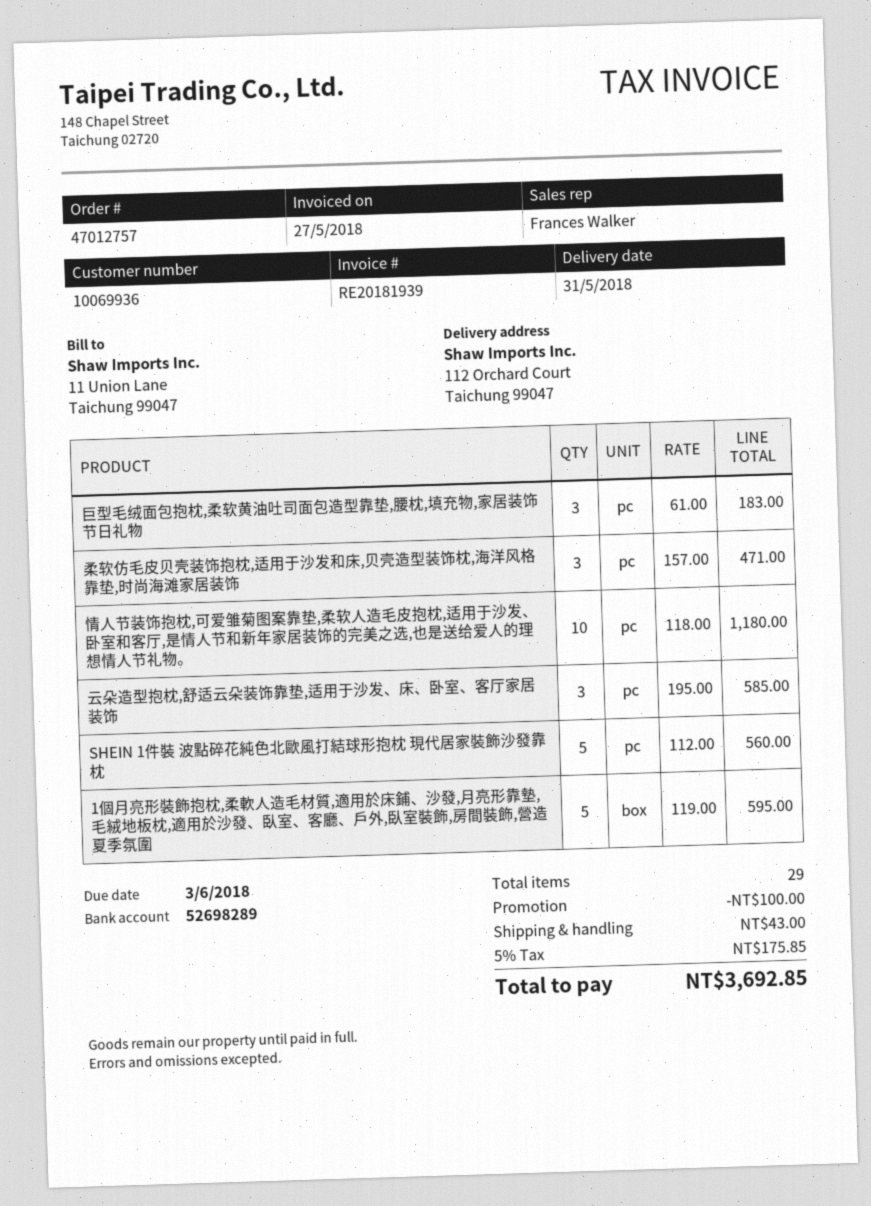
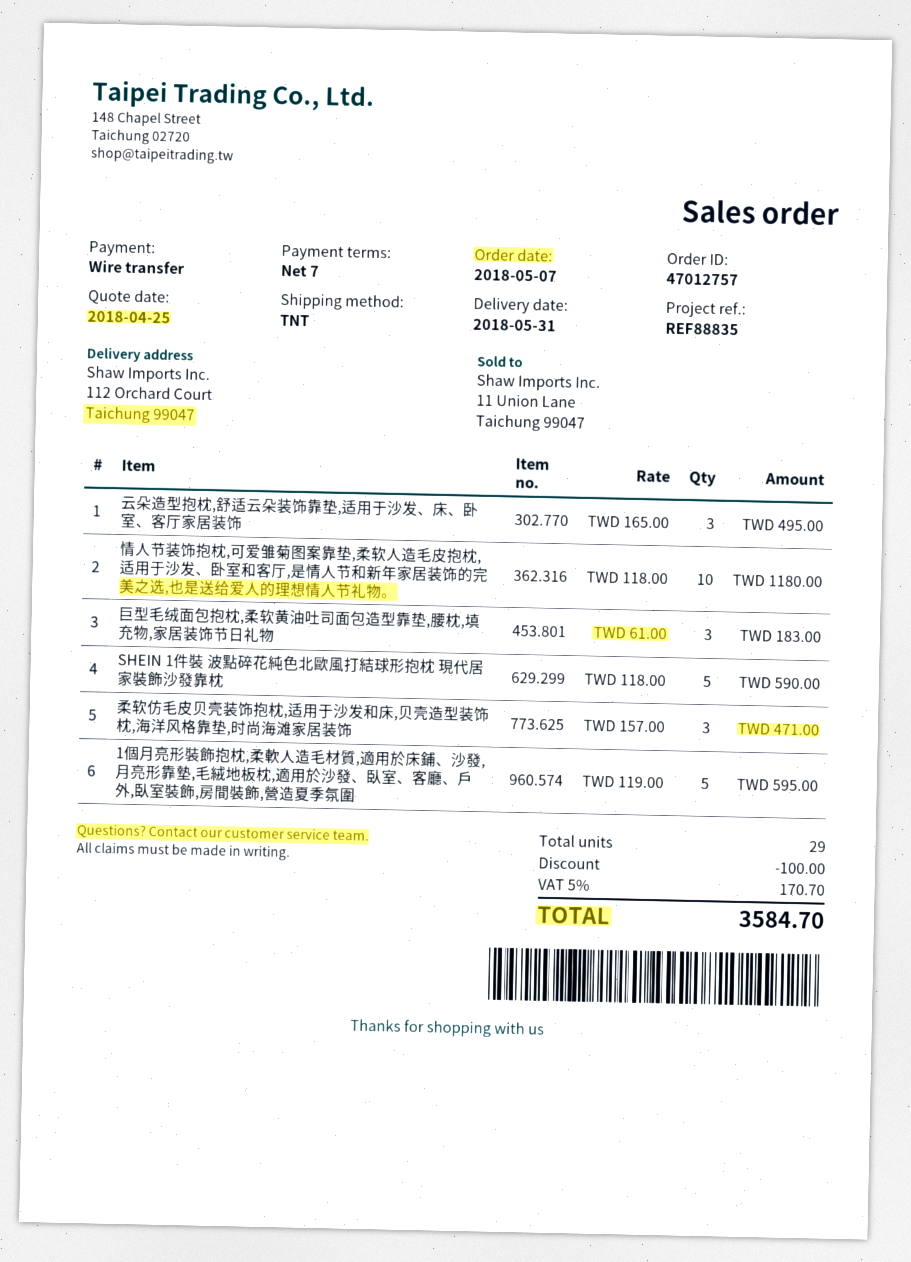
云朵造型抱枕,舒适云朵装饰靠垫,适用于沙发、床、卧室、客厅家居装饰: 3 x 195.00 = 585.00 -> 3 x 165.00 = 495.00
SHEIN 1件裝 波點碎花純色北歐風打結球形抱枕 現代居家裝飾沙發靠枕: 5 x 112.00 = 560.00 -> 5 x 118.00 = 590.00
shipping: 43.00 -> none
tax: 5% = 175.85 -> 5% = 170.70
total: 3692.85 -> 3584.70

